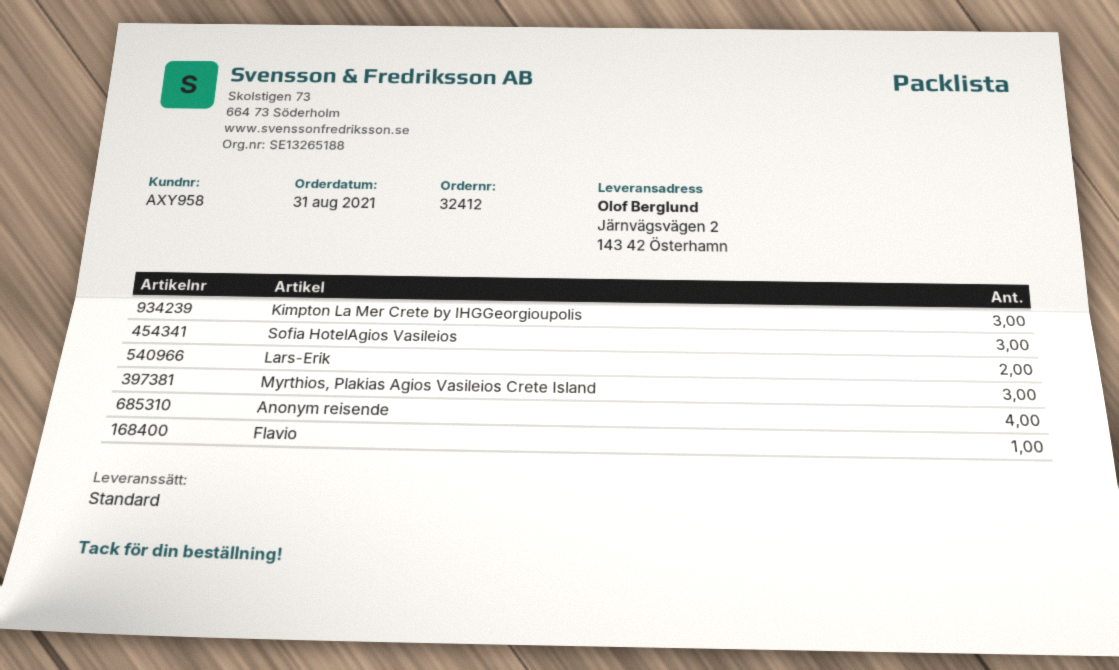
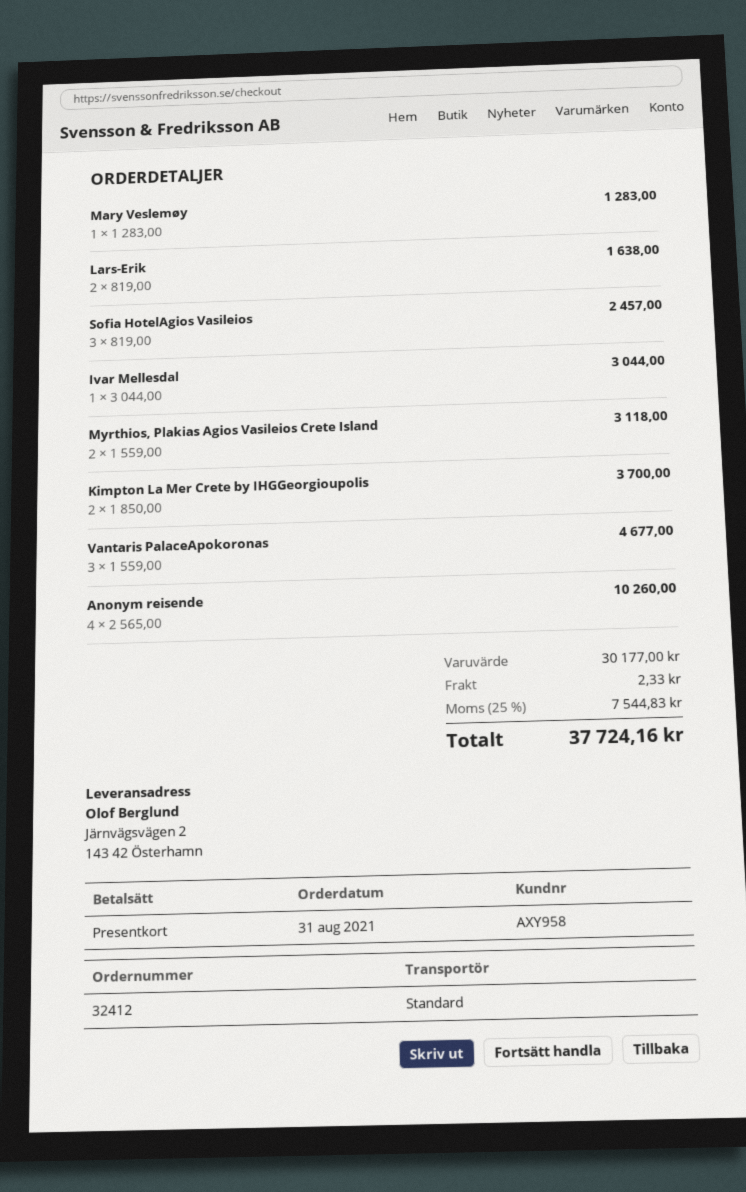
Kimpton La Mer Crete by IHGGeorgioupolis: 3 -> 2
Myrthios, Plakias Agios Vasileios Crete Island: 3 -> 2
Flavio: 1 -> none
Mary Veslemøy: none -> 1
Ivar Mellesdal: none -> 1
Vantaris PalaceApokoronas: none -> 3

